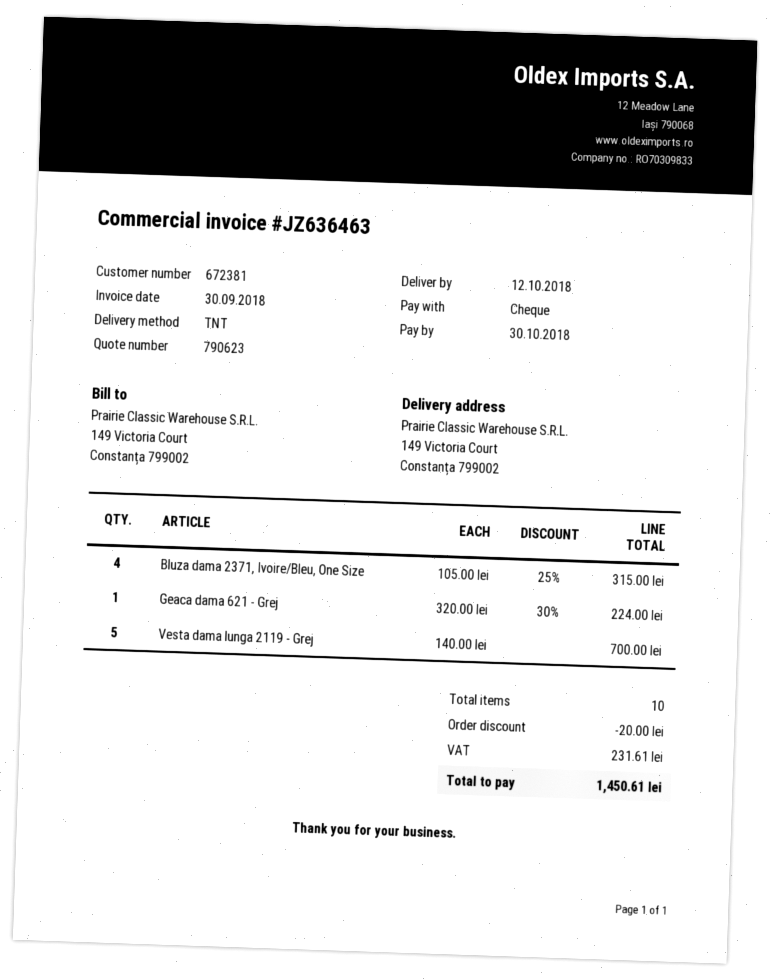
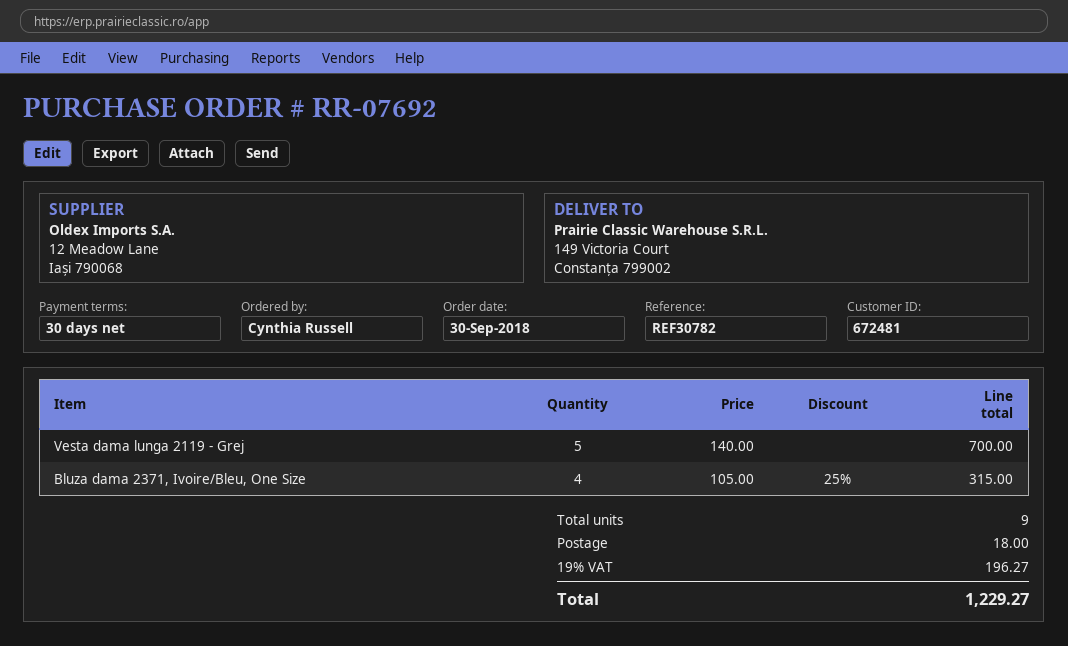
customer number: 672381 -> 672481
Geaca dama 621 - Grej: 1 x 320.00 - 30% = 224.00 -> none
total quantity: 10 -> 9
discount: 20.00 -> none
shipping: none -> 18.00
tax: 231.61 -> 196.27
total: 1450.61 -> 1229.27

